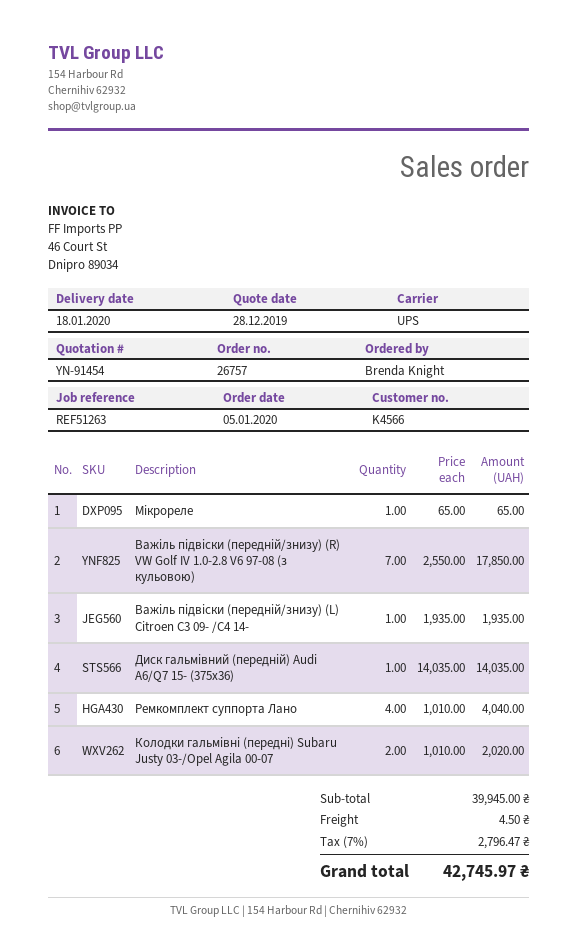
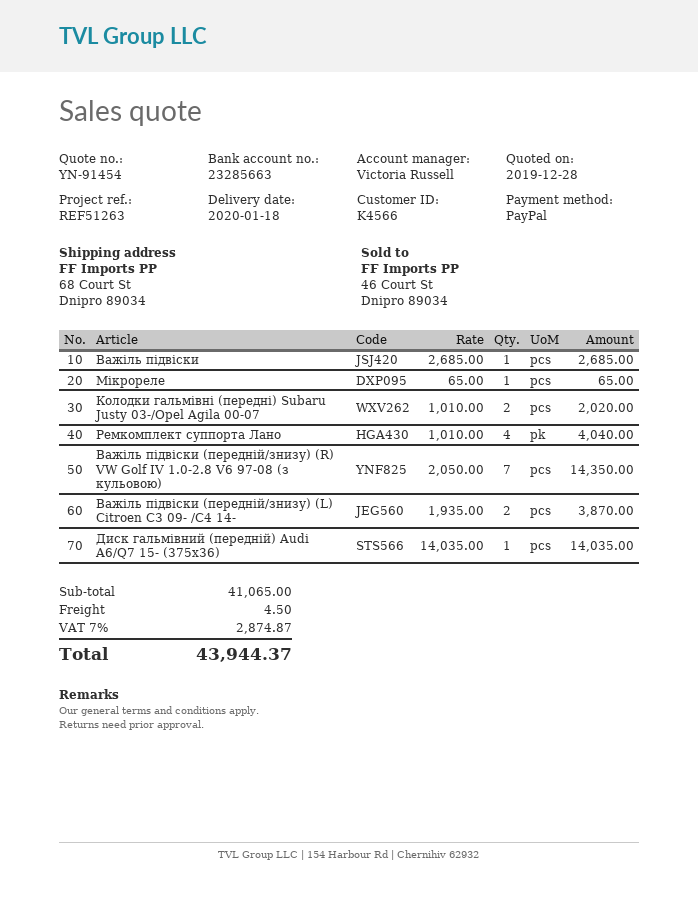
Важіль підвіски (передній/знизу) (R) VW Golf IV 1.0-2.8 V6 97-08 (з кульовою): 7 x 2550.00 = 17850.00 -> 7 x 2050.00 = 14350.00
Важіль підвіски (передній/знизу) (L) Citroen C3 09- /C4 14-: 1 x 1935.00 = 1935.00 -> 2 x 1935.00 = 3870.00
Важіль підвіски: none -> 1 x 2685.00 = 2685.00
subtotal: 39945.00 -> 41065.00
tax: 7% = 2796.47 -> 7% = 2874.87
total: 42745.97 -> 43944.37

